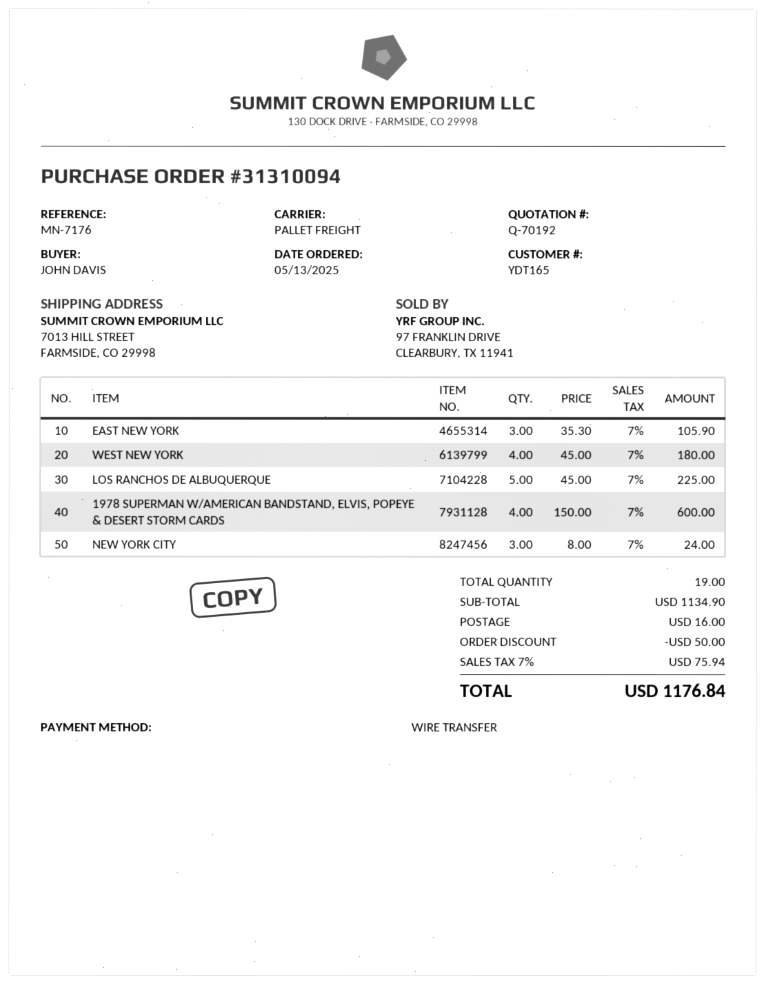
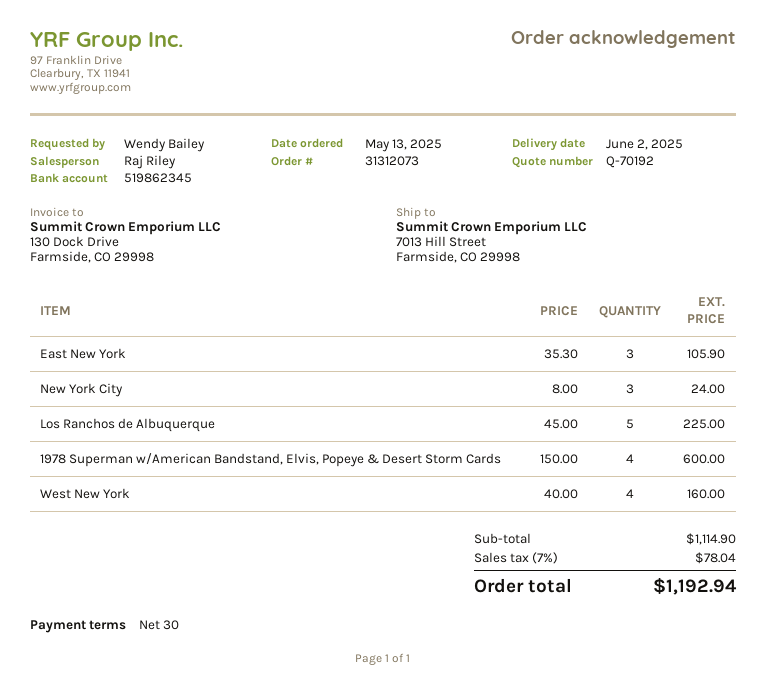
order number: 31310094 -> 31312073
ordered by: JOHN DAVIS -> Wendy Bailey
WEST NEW YORK: 4 x 45.00 = 180.00 -> 4 x 40.00 = 160.00
subtotal: 1134.90 -> 1114.90
discount: 50.00 -> none
shipping: 16.00 -> none
tax: 7% = 75.94 -> 7% = 78.04
total: 1176.84 -> 1192.94

